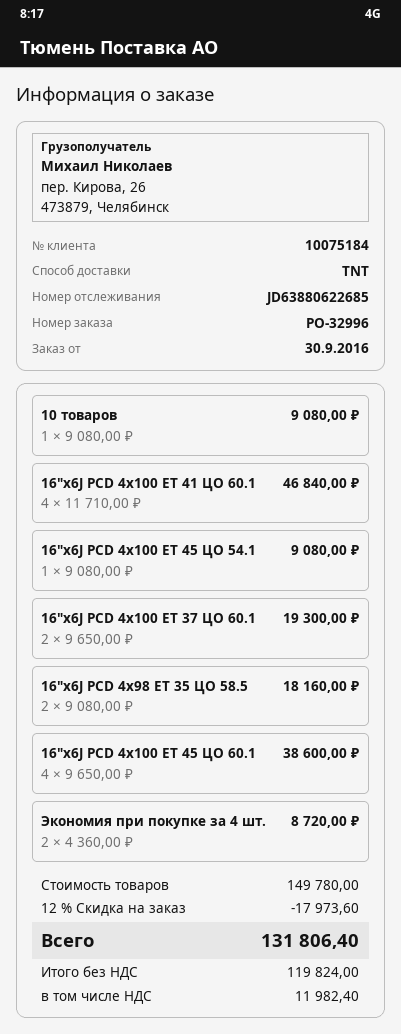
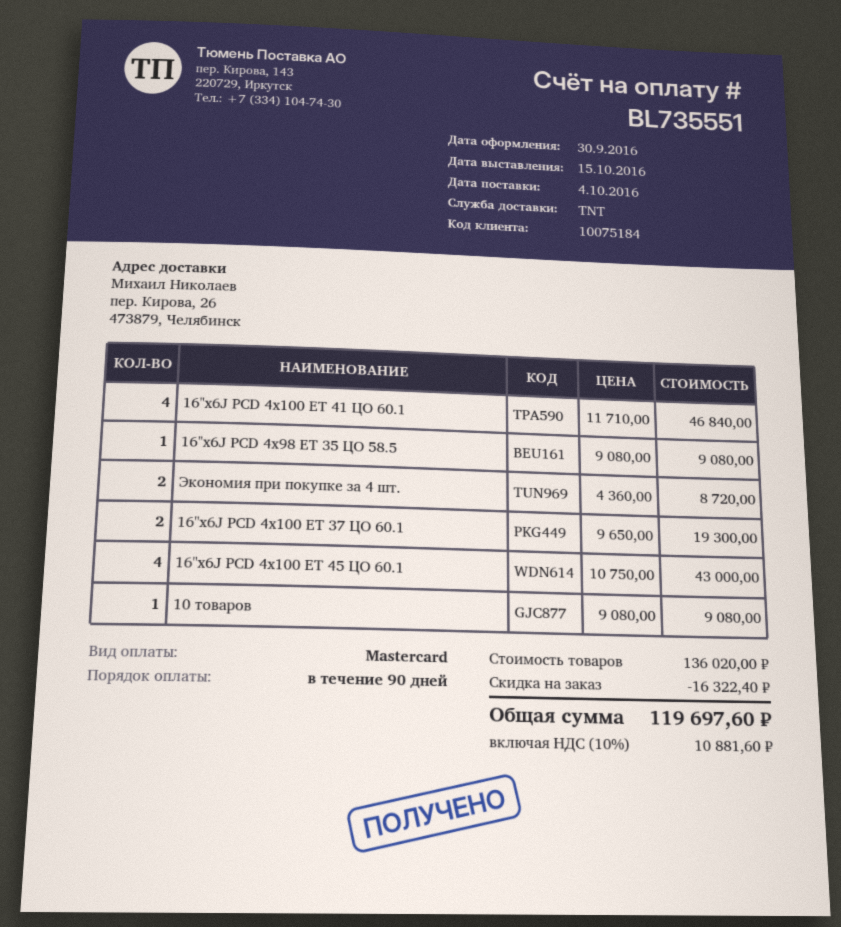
16"x6J PCD 4x100 ЕТ 45 ЦО 54.1: 1 x 9080.00 = 9080.00 -> none
16"x6J PCD 4x98 ЕТ 35 ЦО 58.5: 2 x 9080.00 = 18160.00 -> 1 x 9080.00 = 9080.00
16"x6J PCD 4x100 ЕТ 45 ЦО 60.1: 4 x 9650.00 = 38600.00 -> 4 x 10750.00 = 43000.00
subtotal: 149780.00 -> 136020.00
discount: 17973.60 -> 16322.40
tax: 11982.40 -> 10881.60
total: 131806.40 -> 119697.60

